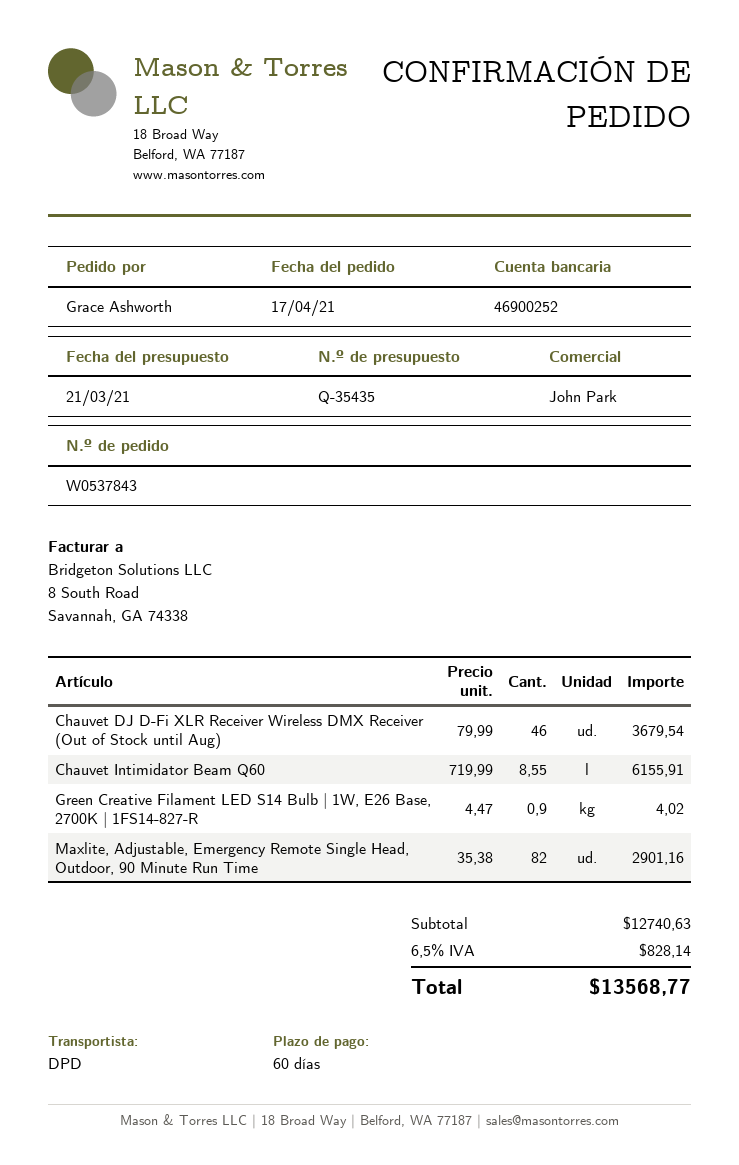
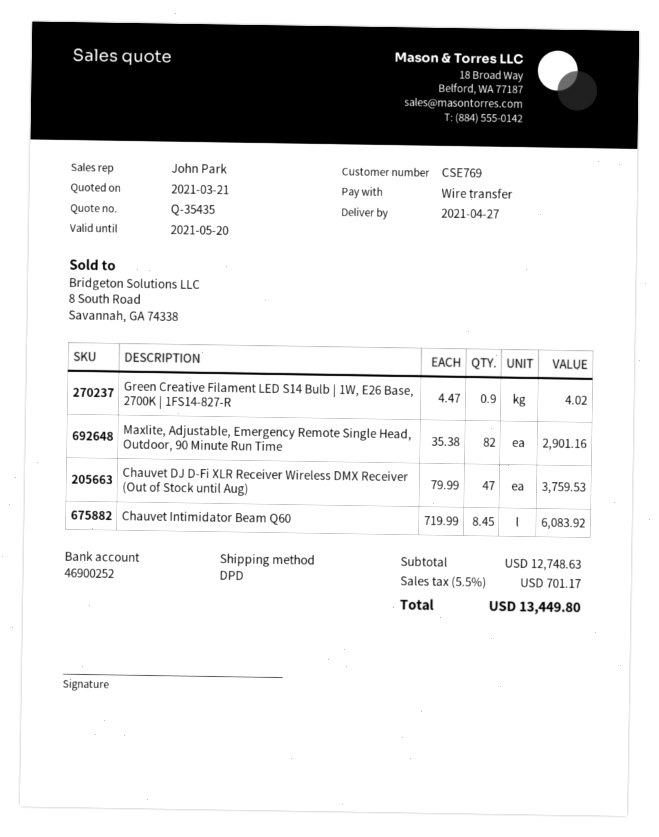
Chauvet DJ D-Fi XLR Receiver Wireless DMX Receiver (Out of Stock until Aug): 46 x 79.99 = 3679.54 -> 47 x 79.99 = 3759.53
Chauvet Intimidator Beam Q60: 8.55 x 719.99 = 6155.91 -> 8.45 x 719.99 = 6083.92
subtotal: 12740.63 -> 12748.63
tax: 6.5% = 828.14 -> 5.5% = 701.17
total: 13568.77 -> 13449.80

